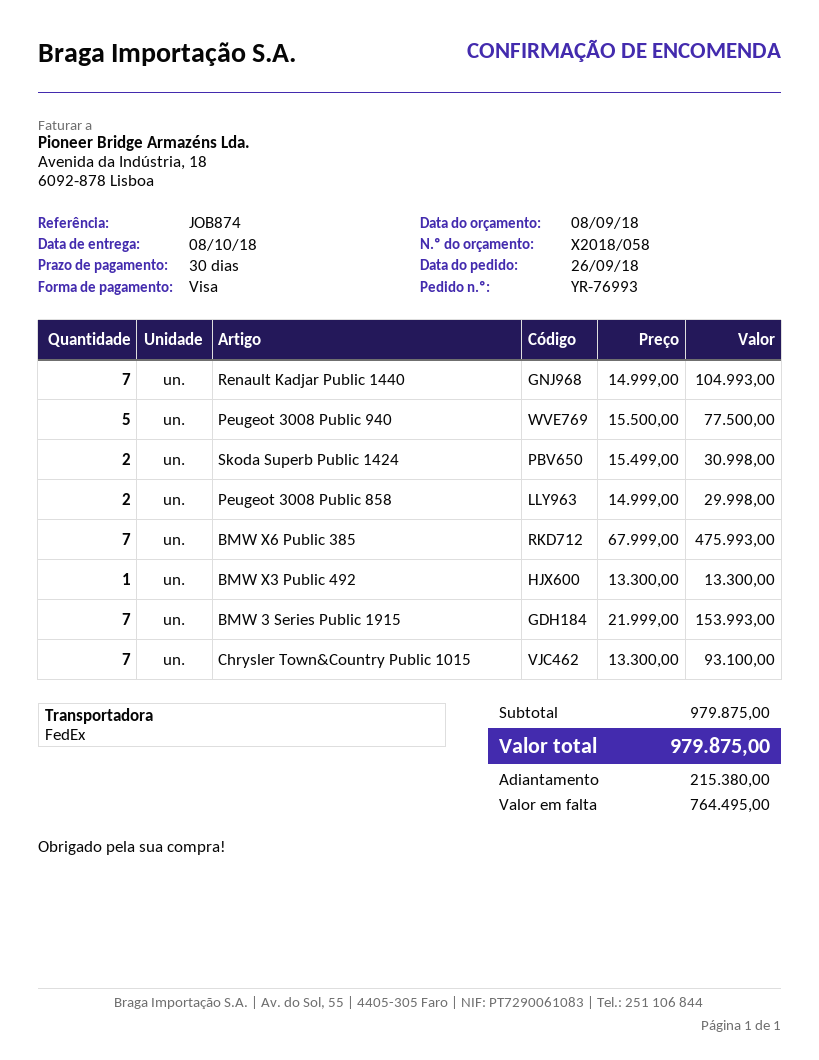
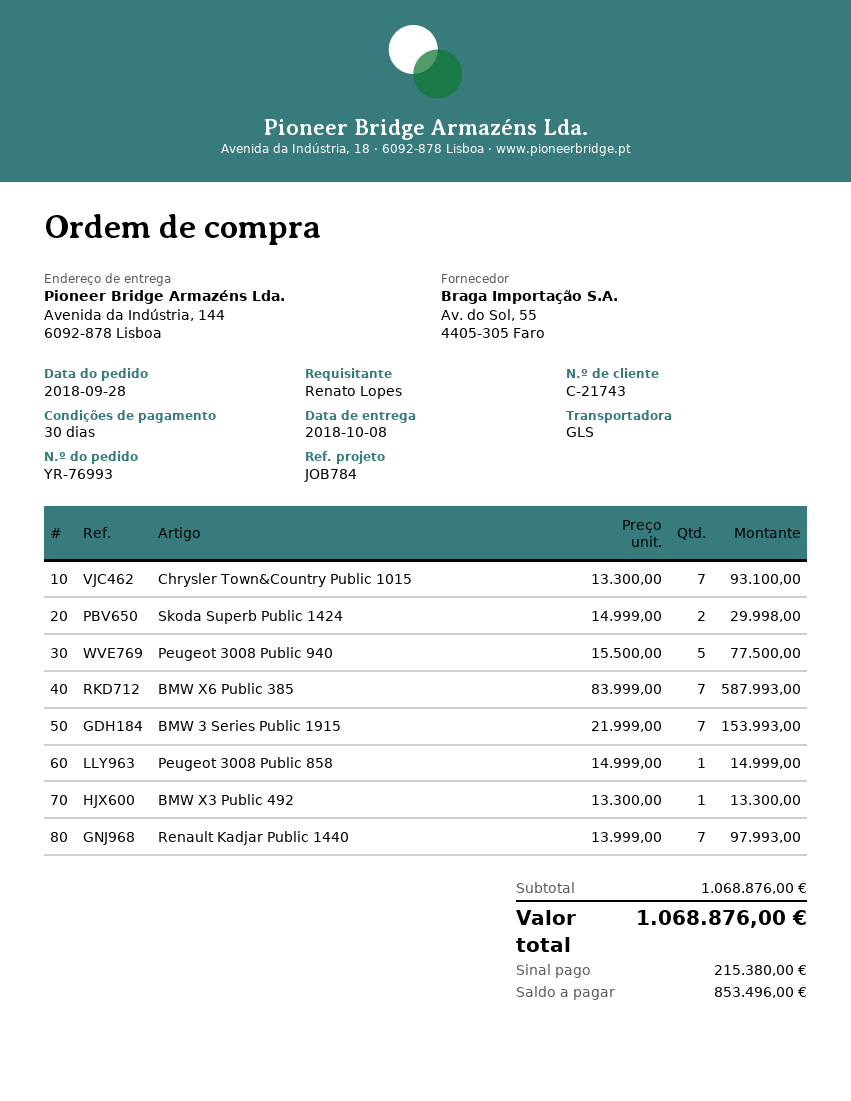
order date: 2018-09-26 -> 2018-09-28
reference: JOB874 -> JOB784
shipping method: FedEx -> GLS
Renault Kadjar Public 1440: 7 x 14999.00 = 104993.00 -> 7 x 13999.00 = 97993.00
Skoda Superb Public 1424: 2 x 15499.00 = 30998.00 -> 2 x 14999.00 = 29998.00
Peugeot 3008 Public 858: 2 x 14999.00 = 29998.00 -> 1 x 14999.00 = 14999.00
BMW X6 Public 385: 7 x 67999.00 = 475993.00 -> 7 x 83999.00 = 587993.00
subtotal: 979875.00 -> 1068876.00
total: 979875.00 -> 1068876.00
balance: 764495.00 -> 853496.00

